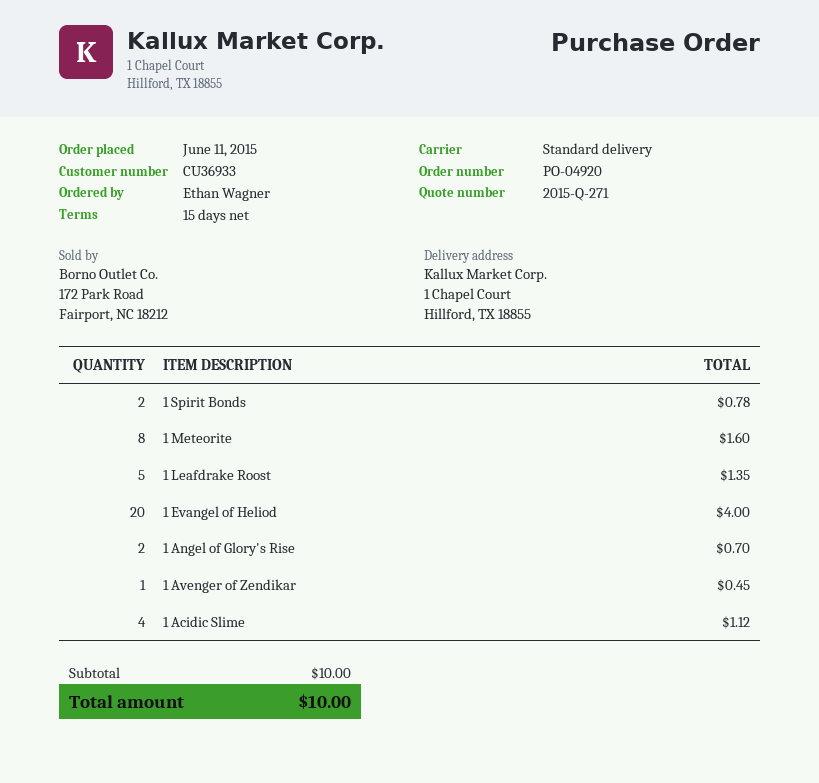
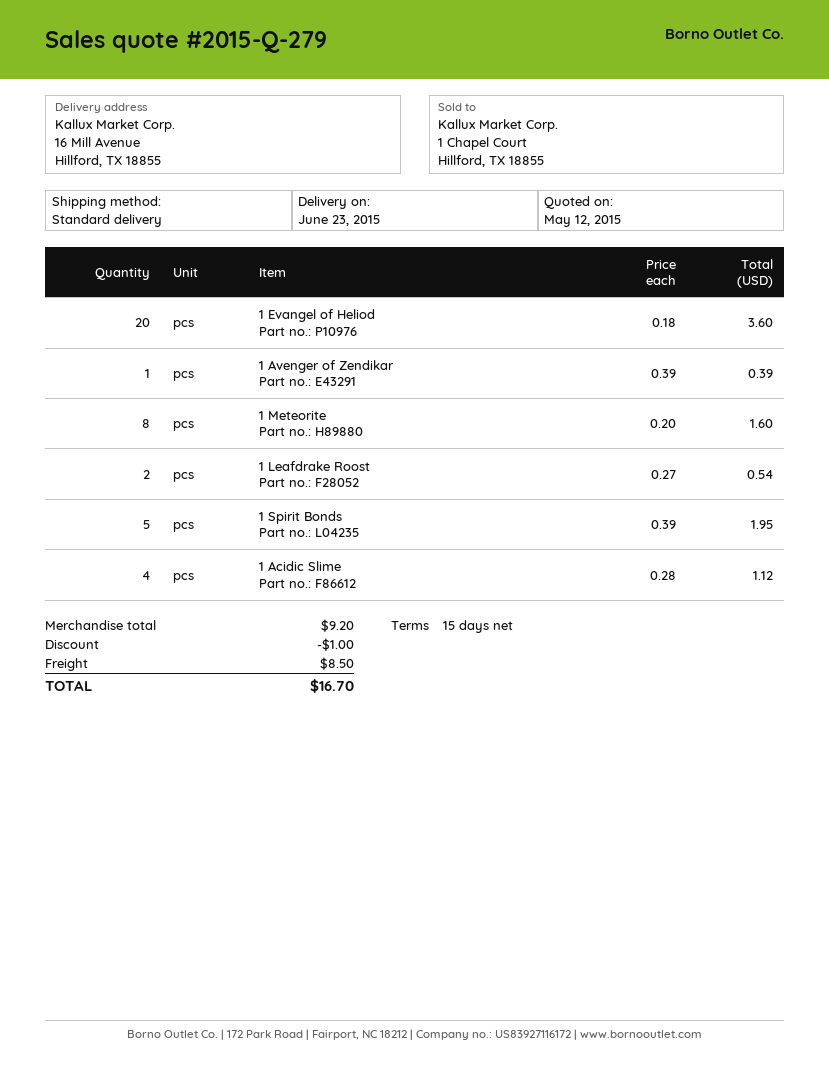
quote number: 2015-Q-271 -> 2015-Q-279
ship to: 1 Chapel Court, Hillford, TX 18855 -> 16 Mill Avenue, Hillford, TX 18855
1 Spirit Bonds: 2 for 0.78 -> 5 for 1.95
1 Leafdrake Roost: 5 for 1.35 -> 2 for 0.54
1 Evangel of Heliod: 20 for 4.00 -> 20 for 3.60
1 Angel of Glory's Rise: 2 for 0.70 -> none
1 Avenger of Zendikar: 1 for 0.45 -> 1 for 0.39
subtotal: 10.00 -> 9.20
discount: none -> 1.00
shipping: none -> 8.50
total: 10.00 -> 16.70

